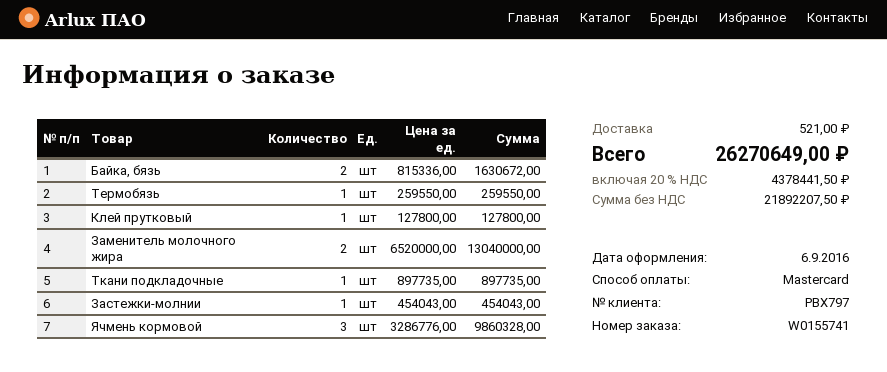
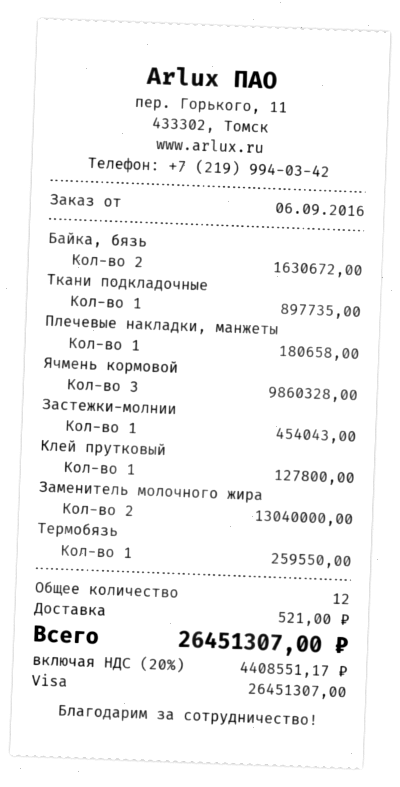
payment method: Mastercard -> Visa
Плечевые накладки, манжеты: none -> 1 for 180658.00
tax: 20% = 4378441.50 -> 20% = 4408551.17
total: 26270649.00 -> 26451307.00

